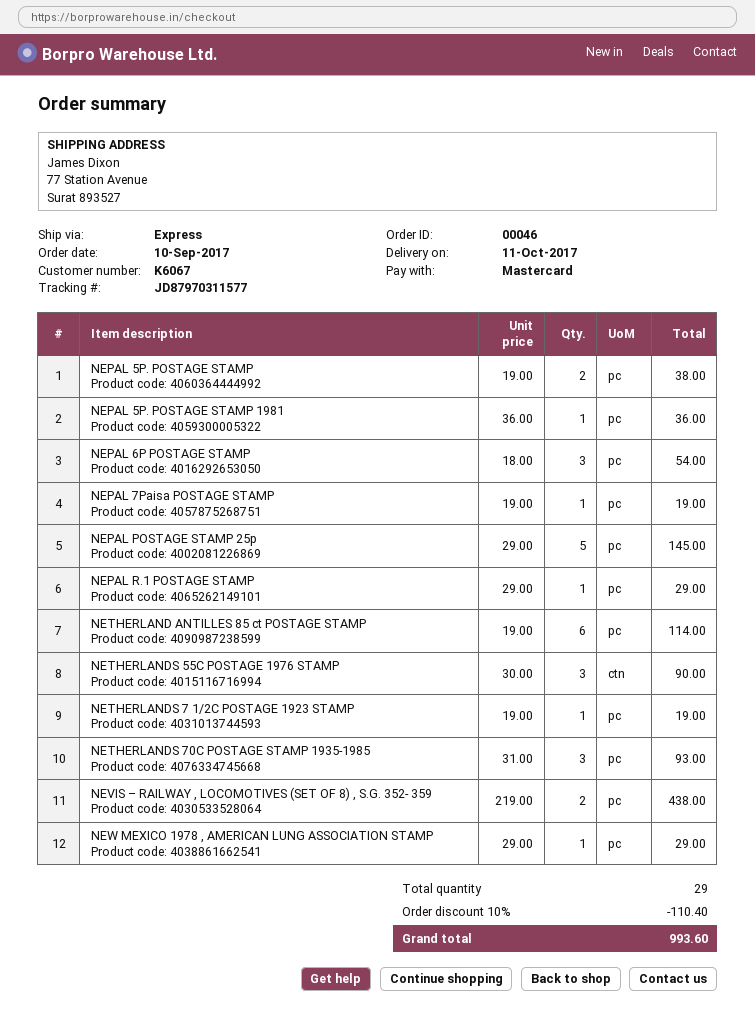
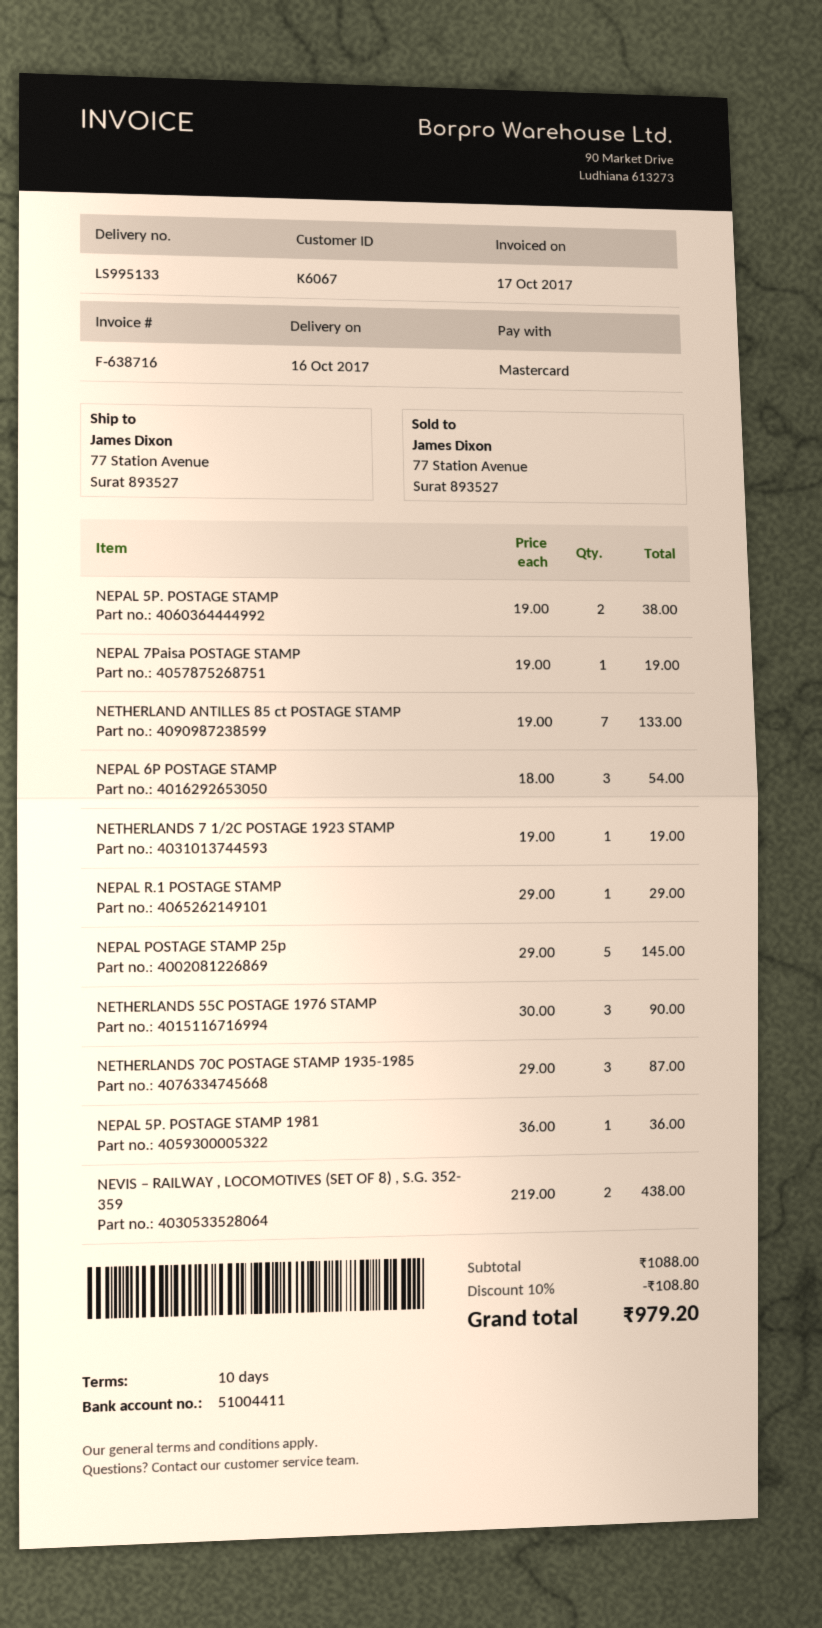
delivery date: 2017-10-11 -> 2017-10-16
NETHERLAND ANTILLES 85 ct POSTAGE STAMP: 6 x 19.00 = 114.00 -> 7 x 19.00 = 133.00
NETHERLANDS 70C POSTAGE STAMP 1935-1985: 3 x 31.00 = 93.00 -> 3 x 29.00 = 87.00
NEW MEXICO 1978 , AMERICAN LUNG ASSOCIATION STAMP: 1 x 29.00 = 29.00 -> none
discount: 10% = 110.40 -> 10% = 108.80
total: 993.60 -> 979.20

